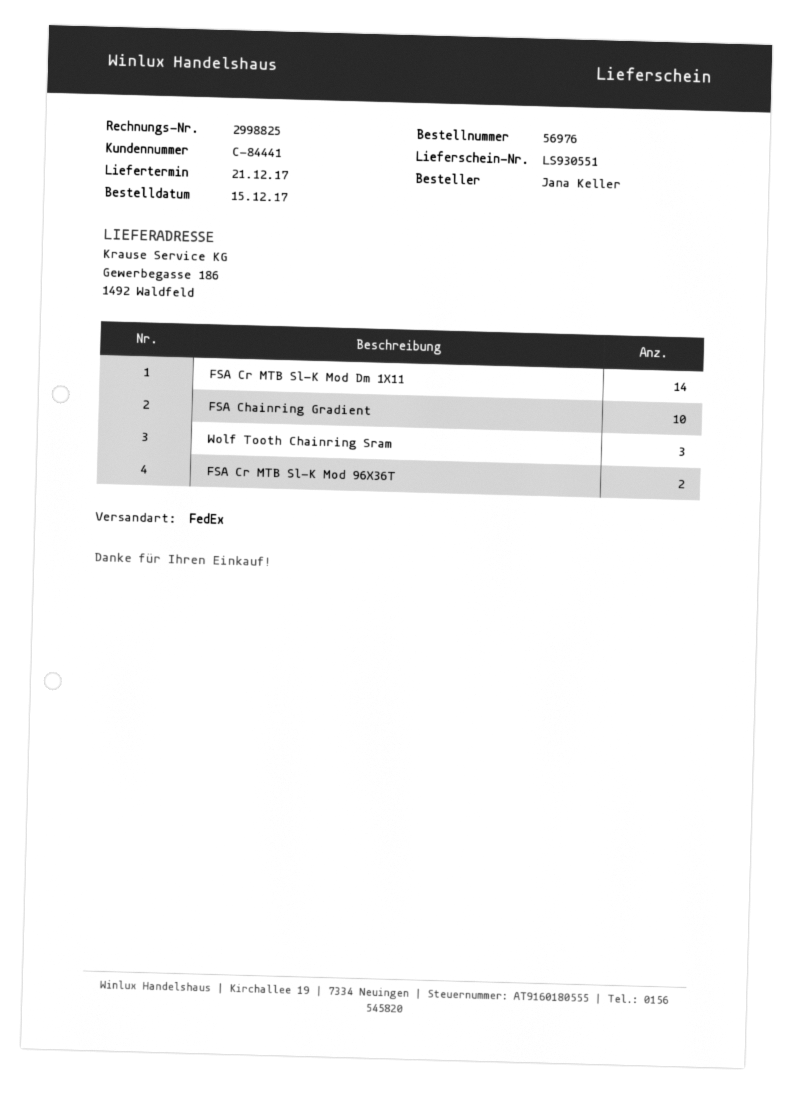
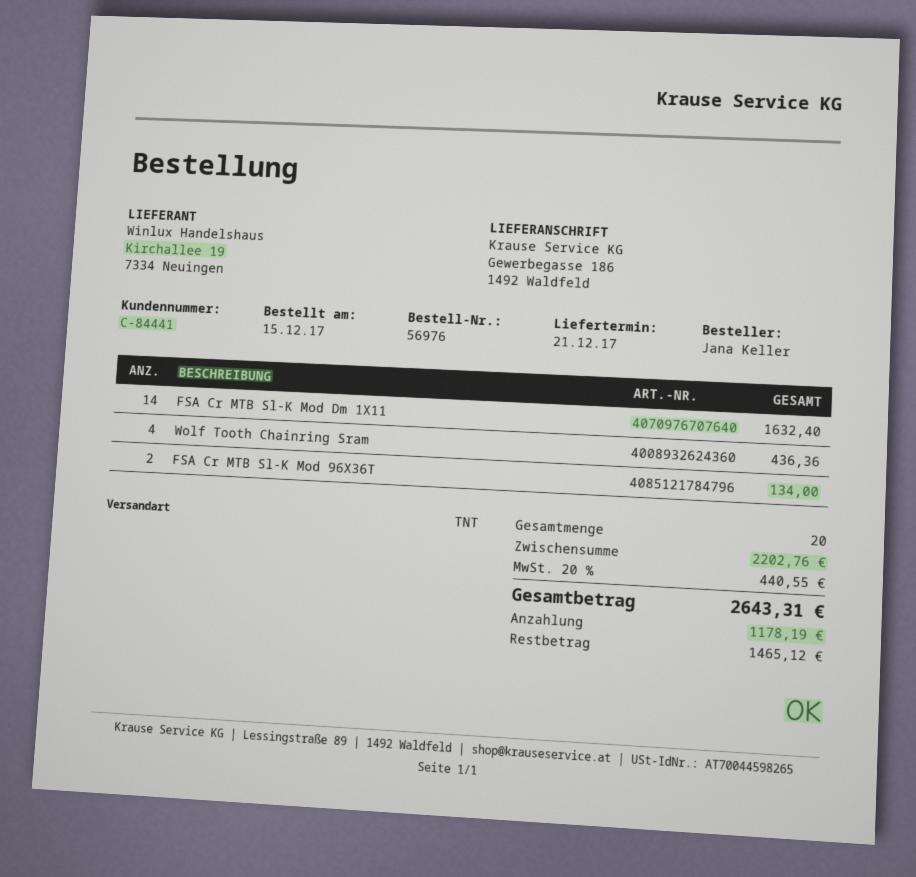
shipping method: FedEx -> TNT
FSA Chainring Gradient: 10 -> none
Wolf Tooth Chainring Sram: 3 -> 4

